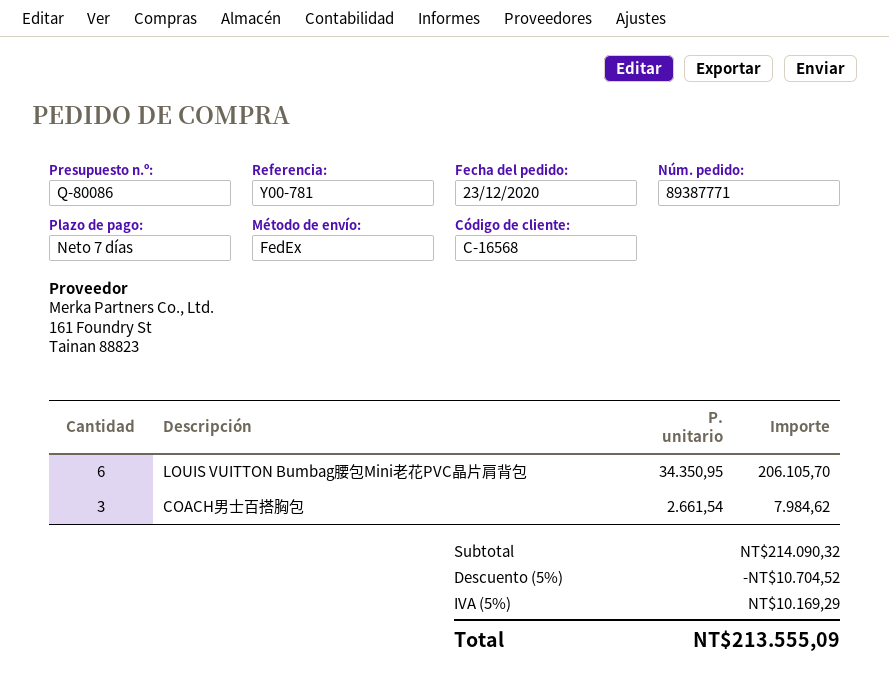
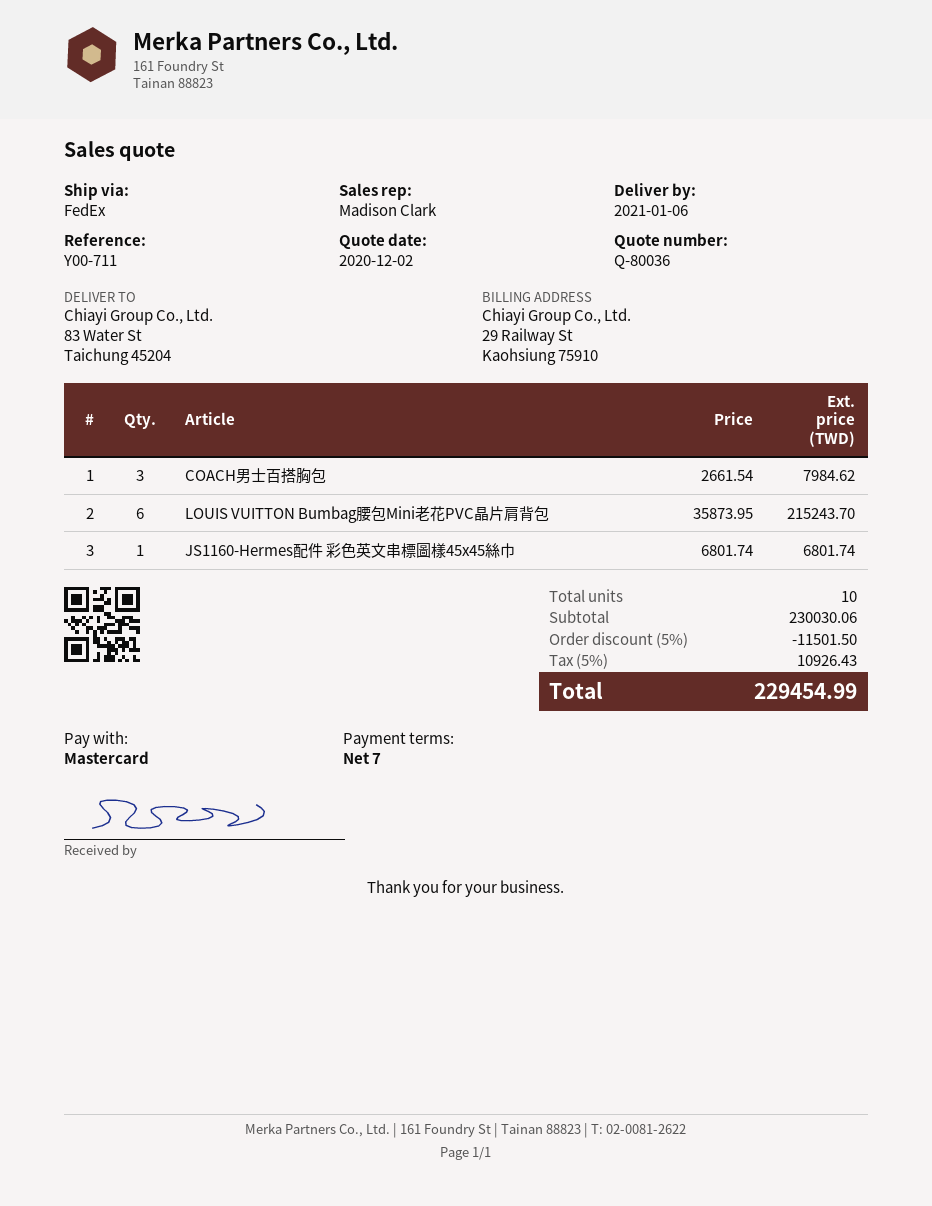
quote number: Q-80086 -> Q-80036
reference: Y00-781 -> Y00-711
LOUIS VUITTON Bumbag腰包Mini老花PVC晶片肩背包: 6 x 34350.95 = 206105.70 -> 6 x 35873.95 = 215243.70
JS1160-Hermes配件 彩色英文串標圖樣45x45絲巾: none -> 1 x 6801.74 = 6801.74
subtotal: 214090.32 -> 230030.06
discount: 5% = 10704.52 -> 5% = 11501.50
tax: 5% = 10169.29 -> 5% = 10926.43
total: 213555.09 -> 229454.99

